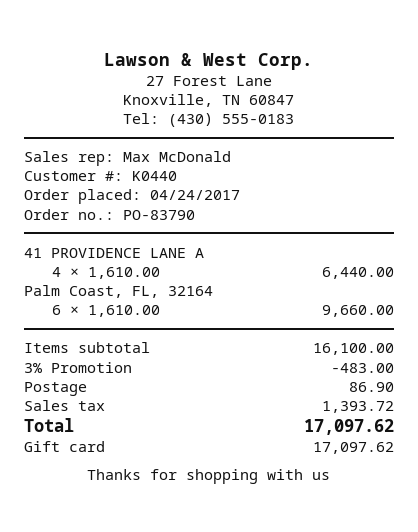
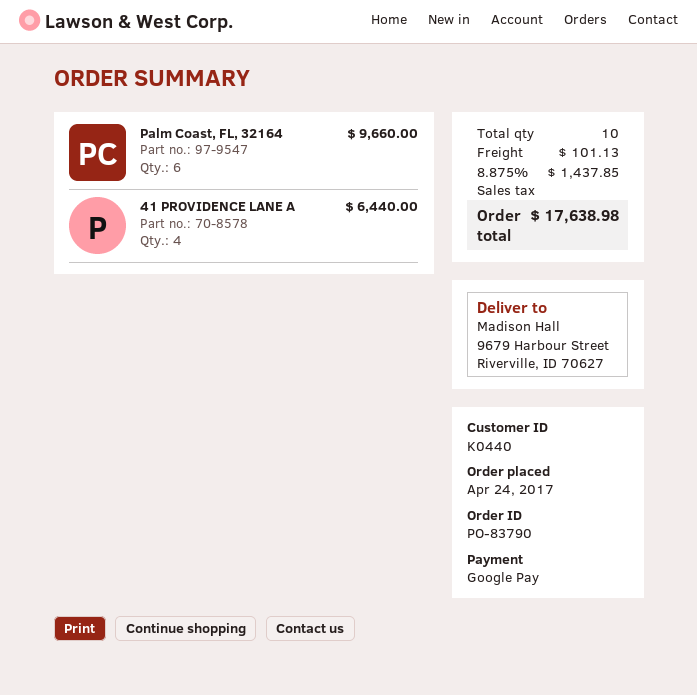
payment method: gift card -> Google Pay
discount: 3% = 483.00 -> none
shipping: 86.90 -> 101.13
tax: 1393.72 -> 1437.85
total: 17097.62 -> 17638.98

